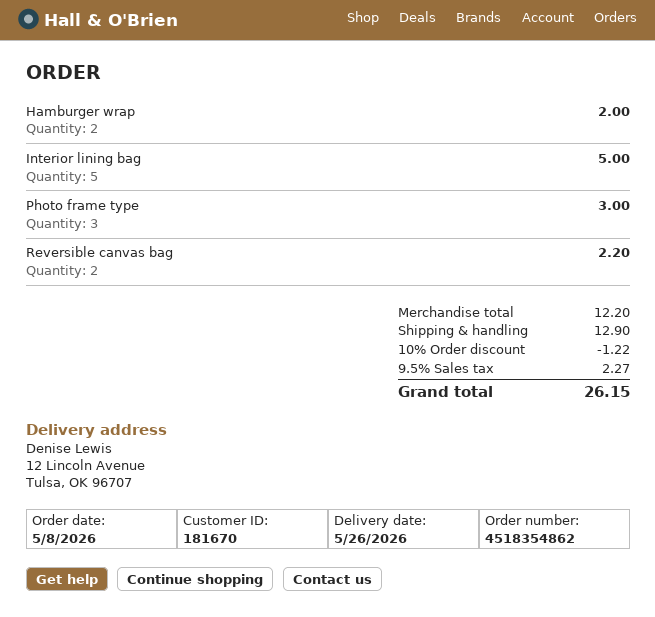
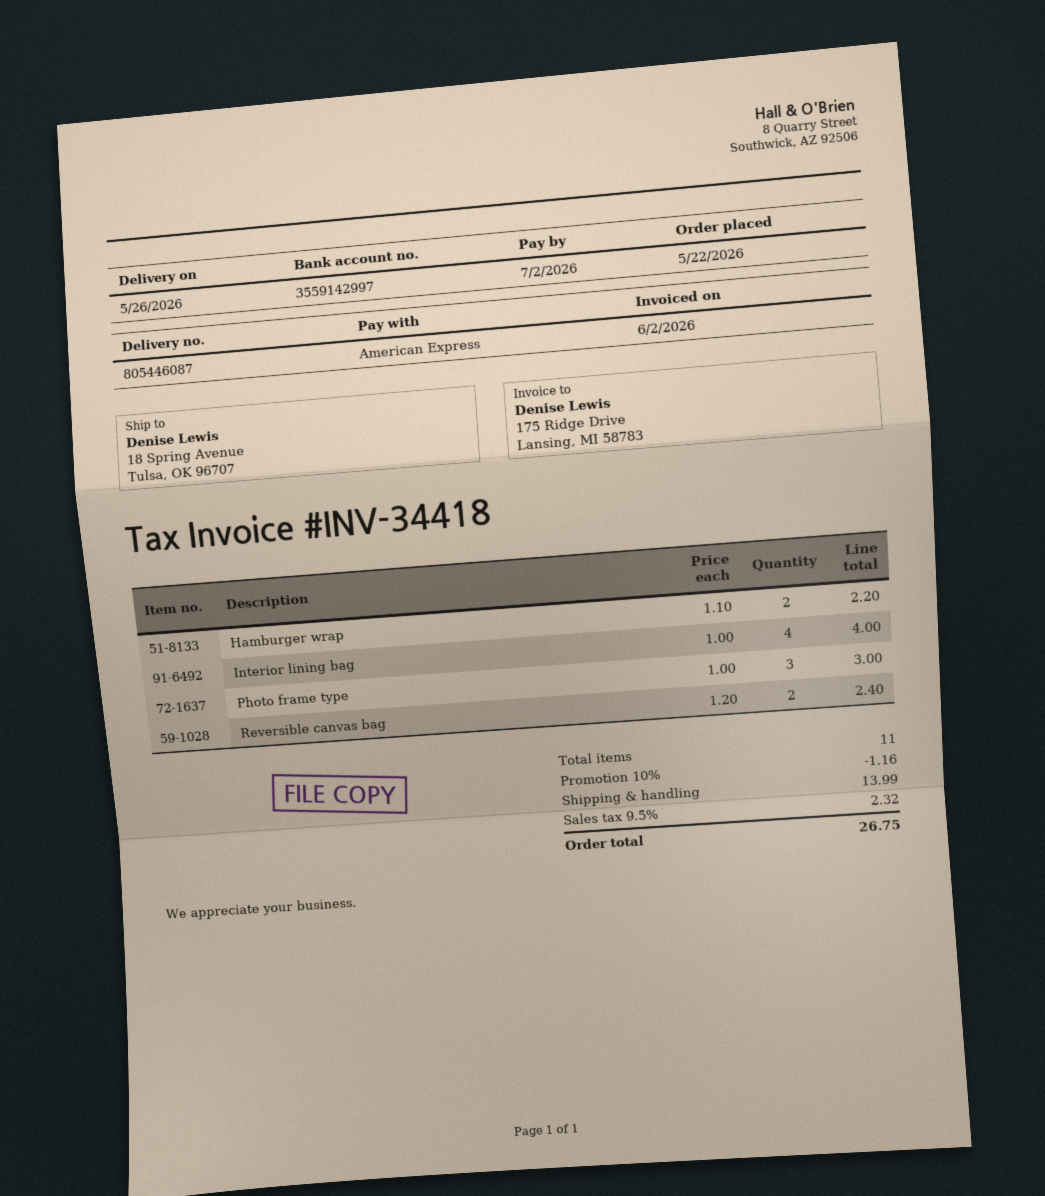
order date: 2026-05-08 -> 2026-05-22
ship to: 12 Lincoln Avenue, Tulsa, OK 96707 -> 18 Spring Avenue, Tulsa, OK 96707
Hamburger wrap: 2 for 2.00 -> 2 for 2.20
Interior lining bag: 5 for 5.00 -> 4 for 4.00
Reversible canvas bag: 2 for 2.20 -> 2 for 2.40
discount: 10% = 1.22 -> 10% = 1.16
shipping: 12.90 -> 13.99
tax: 9.5% = 2.27 -> 9.5% = 2.32
total: 26.15 -> 26.75

